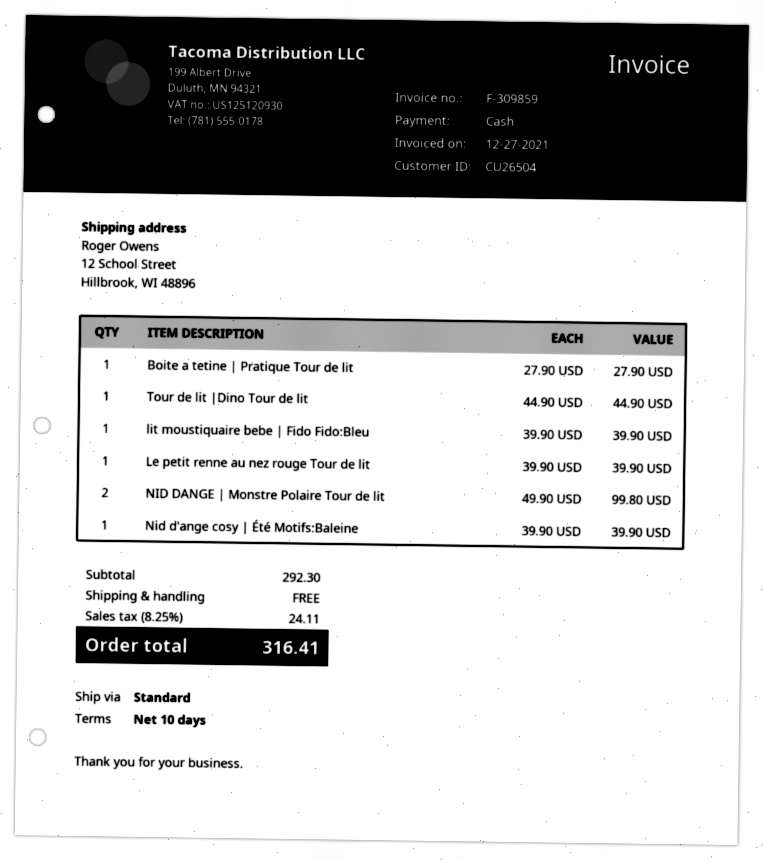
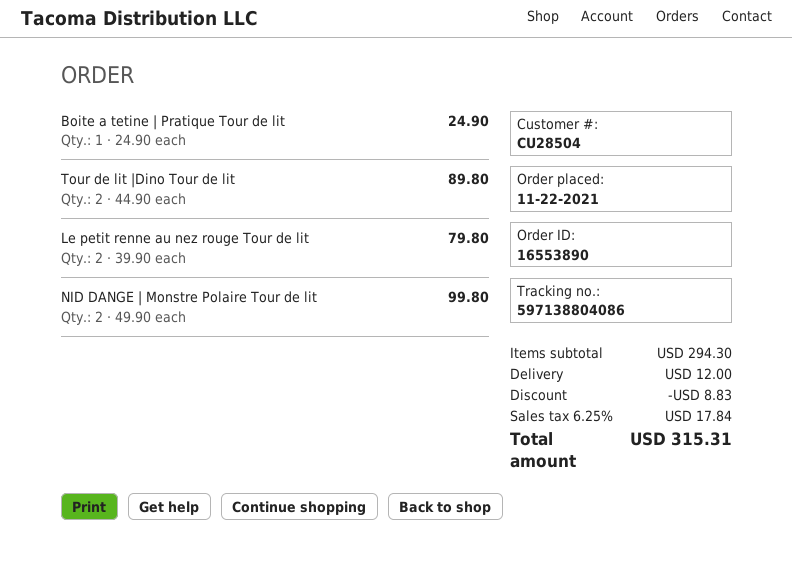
customer number: CU26504 -> CU28504
Boite a tetine | Pratique Tour de lit: 1 x 27.90 = 27.90 -> 1 x 24.90 = 24.90
Tour de lit |Dino Tour de lit: 1 x 44.90 = 44.90 -> 2 x 44.90 = 89.80
lit moustiquaire bebe | Fido Fido:Bleu: 1 x 39.90 = 39.90 -> none
Le petit renne au nez rouge Tour de lit: 1 x 39.90 = 39.90 -> 2 x 39.90 = 79.80
Nid d'ange cosy | Été Motifs:Baleine: 1 x 39.90 = 39.90 -> none
subtotal: 292.30 -> 294.30
discount: none -> 8.83
shipping: 0.00 -> 12.00
tax: 8.25% = 24.11 -> 6.25% = 17.84
total: 316.41 -> 315.31

